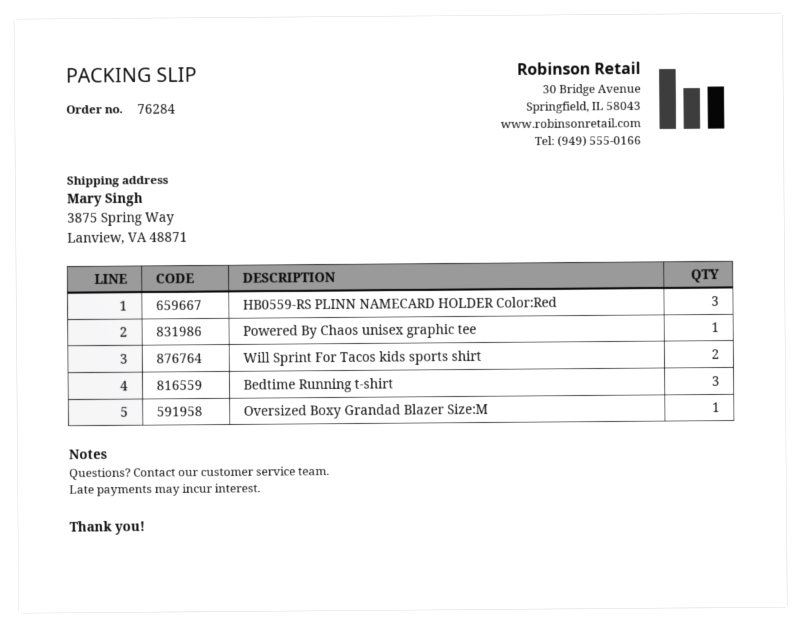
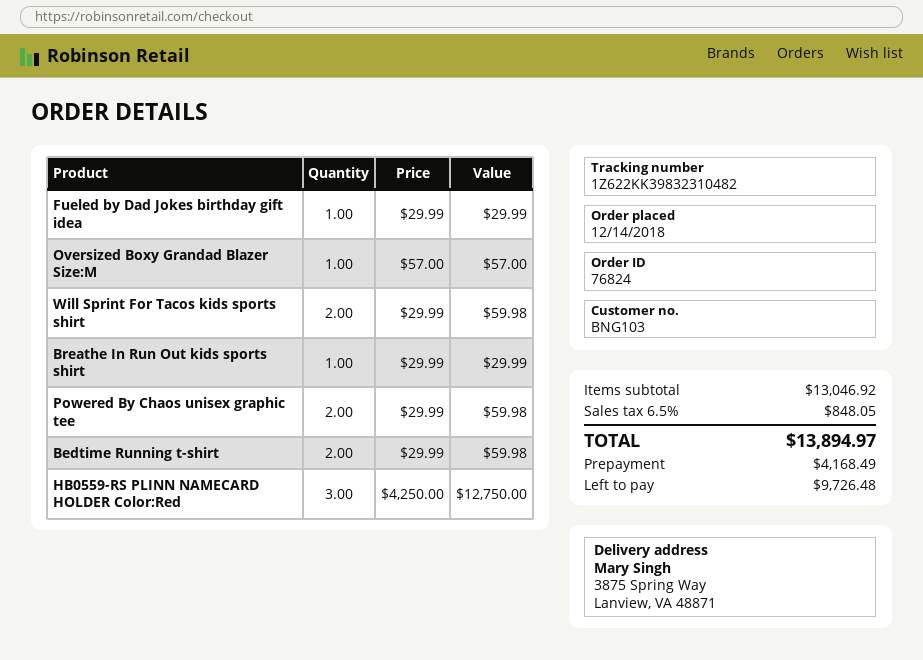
order number: 76284 -> 76824
Powered By Chaos unisex graphic tee: 1 -> 2
Bedtime Running t-shirt: 3 -> 2
Fueled by Dad Jokes birthday gift idea: none -> 1
Breathe In Run Out kids sports shirt: none -> 1

